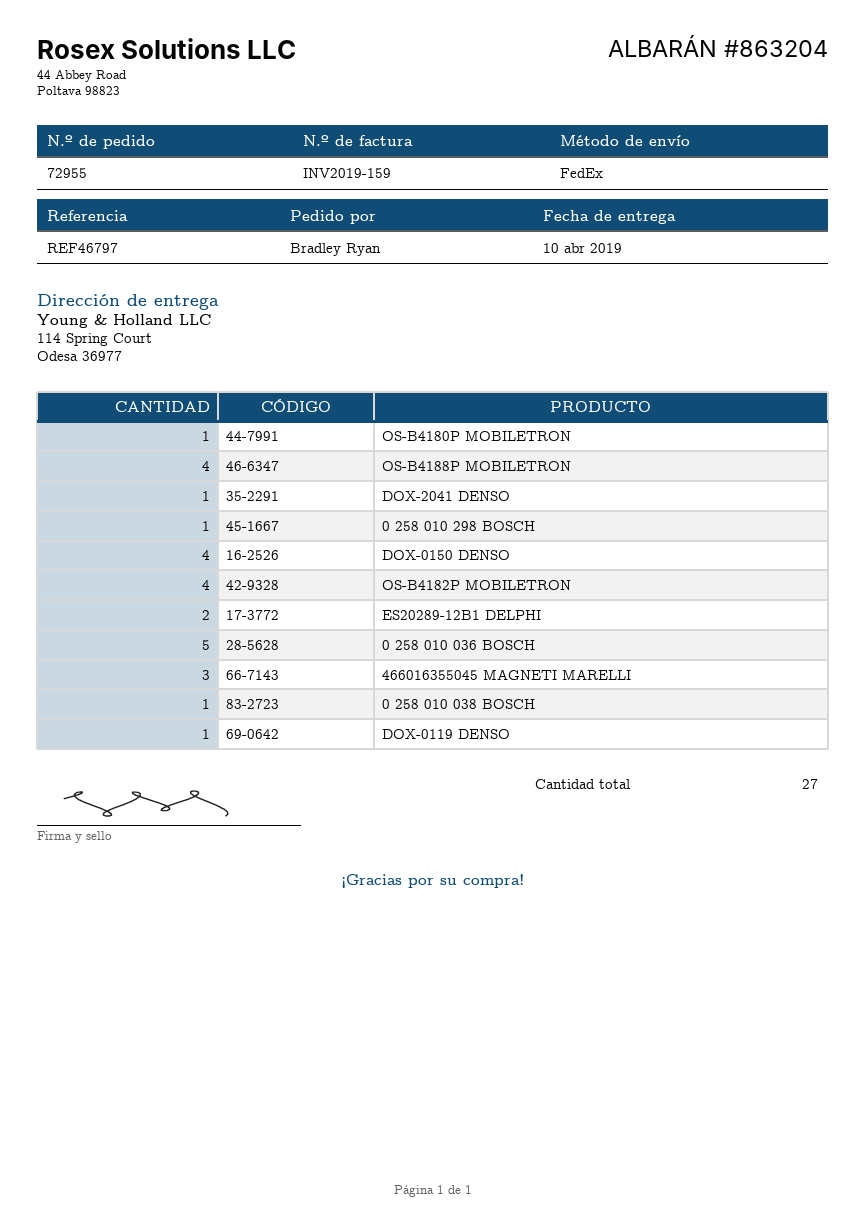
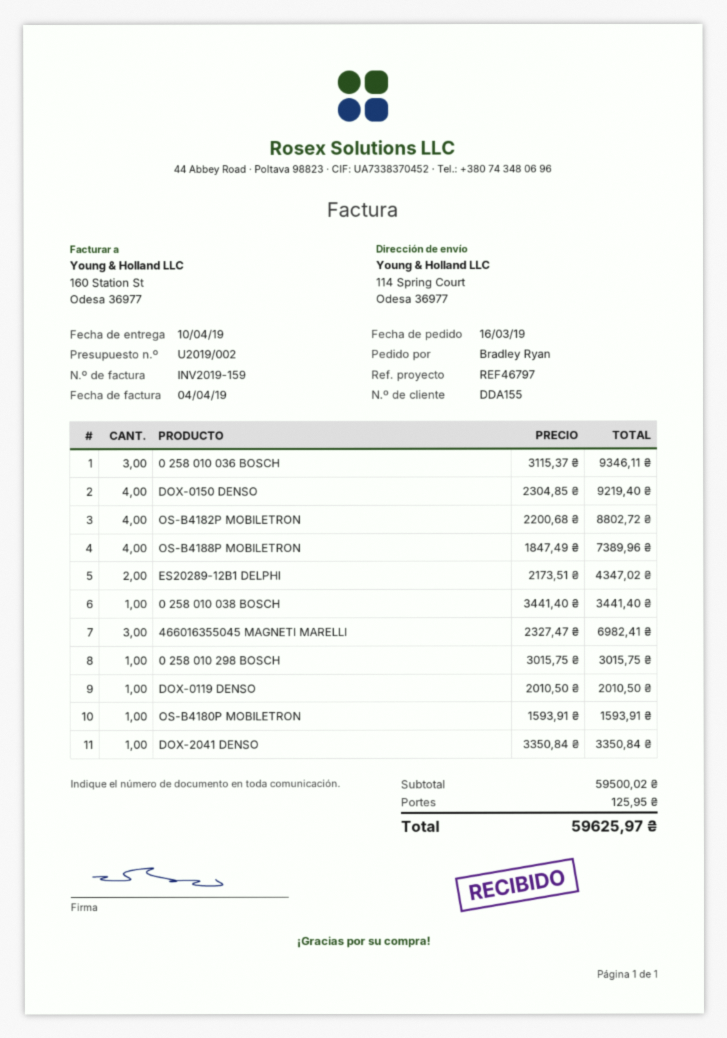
0 258 010 036 BOSCH: 5 -> 3

